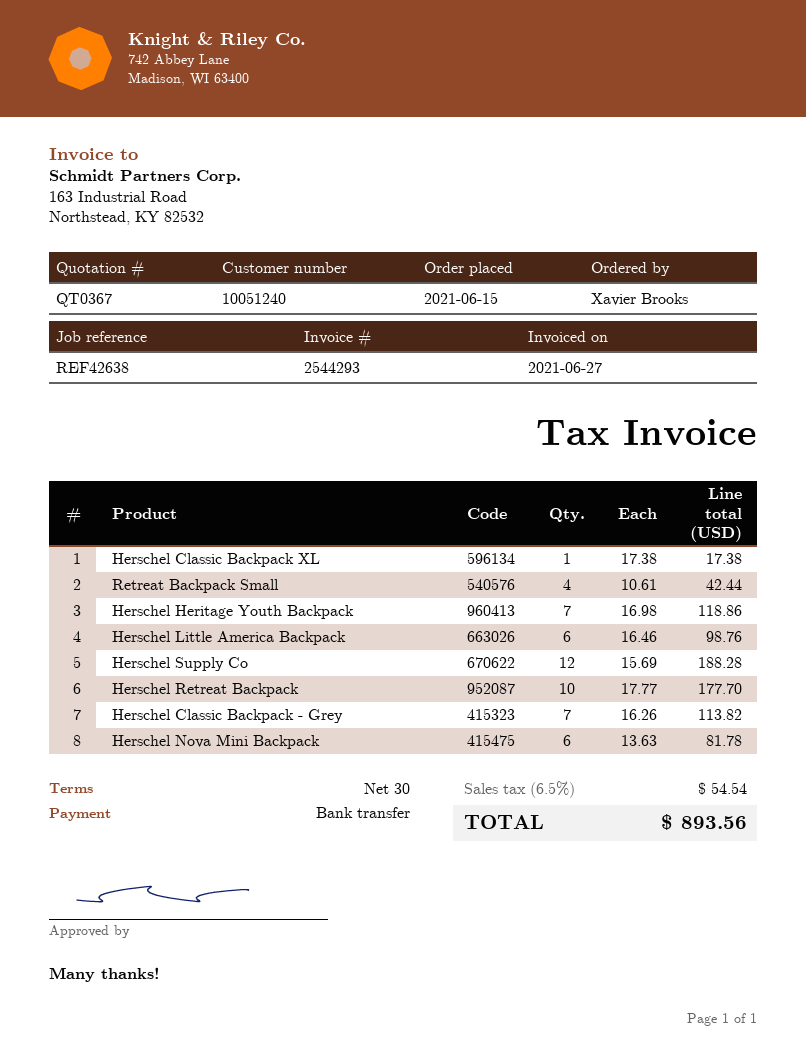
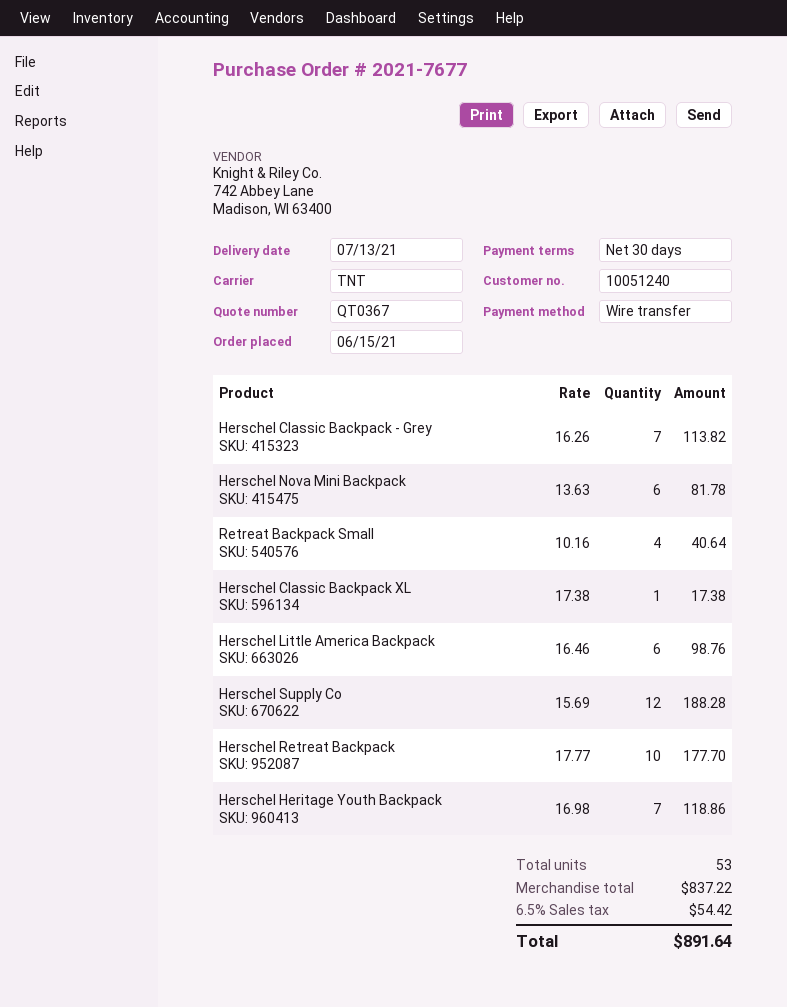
Retreat Backpack Small: 4 x 10.61 = 42.44 -> 4 x 10.16 = 40.64
tax: 6.5% = 54.54 -> 6.5% = 54.42
total: 893.56 -> 891.64

